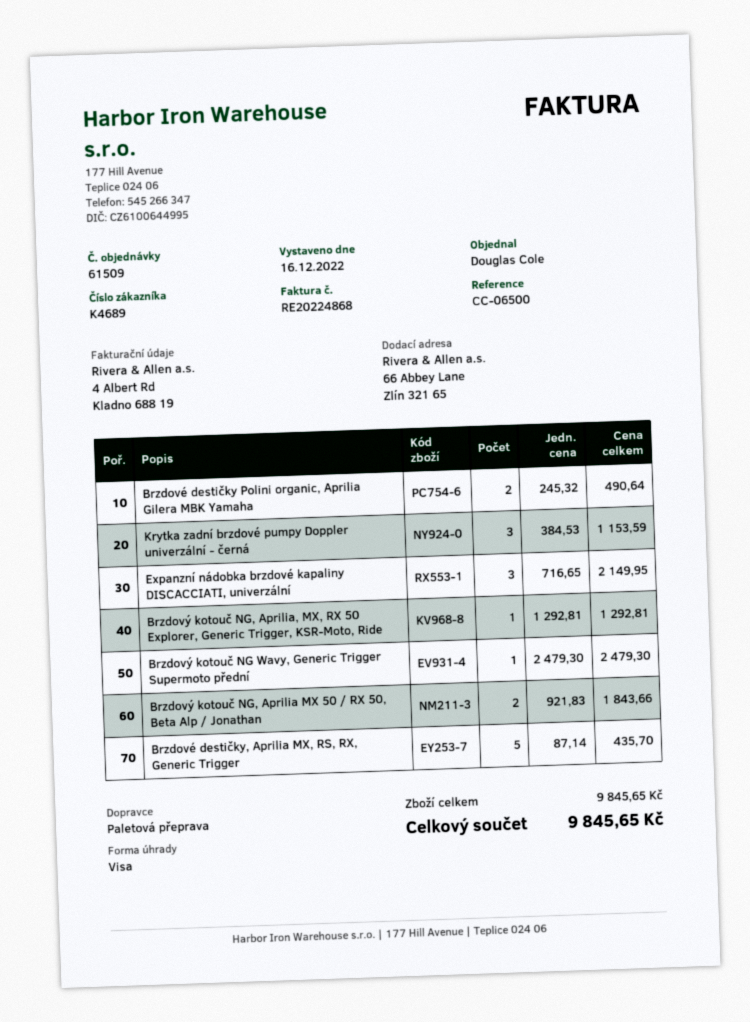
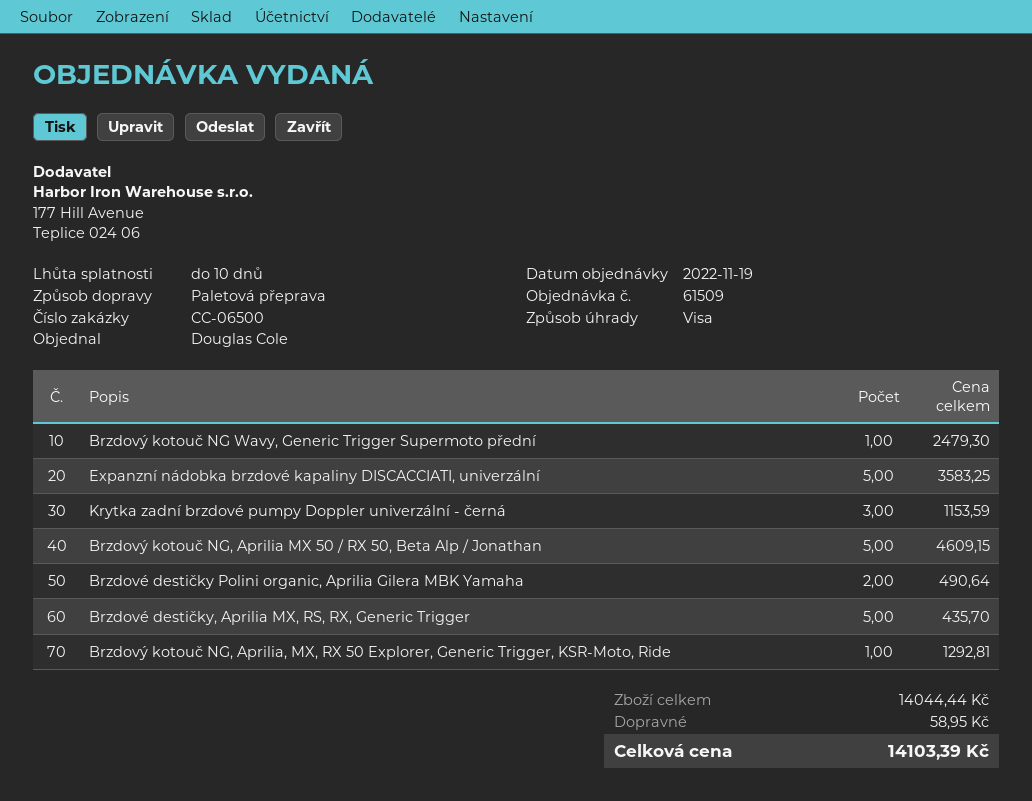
Expanzní nádobka brzdové kapaliny DISCACCIATI, univerzální: 3 for 2149.95 -> 5 for 3583.25
Brzdový kotouč NG, Aprilia MX 50 / RX 50, Beta Alp / Jonathan: 2 for 1843.66 -> 5 for 4609.15
subtotal: 9845.65 -> 14044.44
shipping: none -> 58.95
total: 9845.65 -> 14103.39

